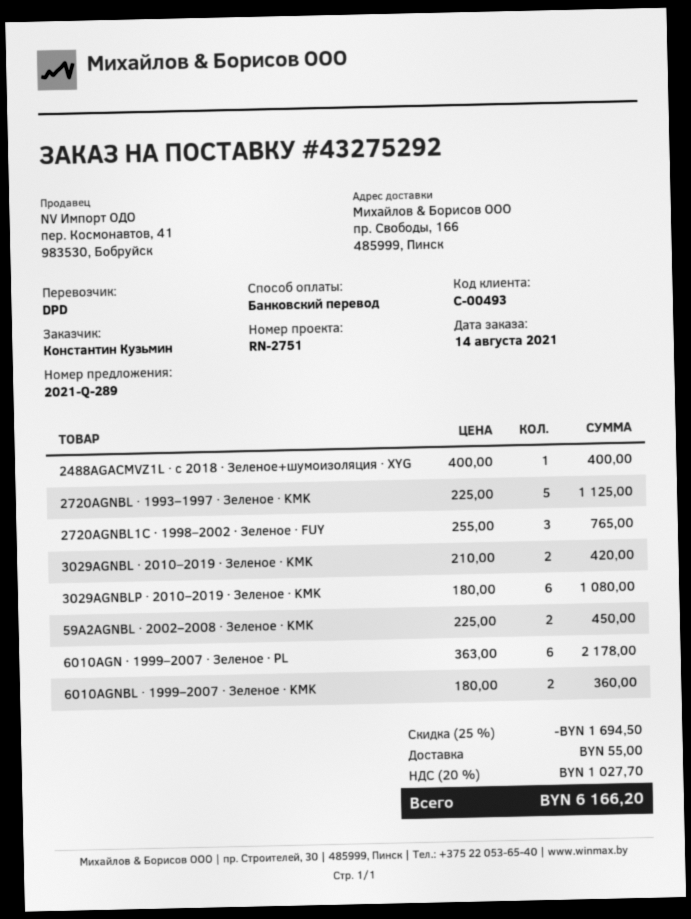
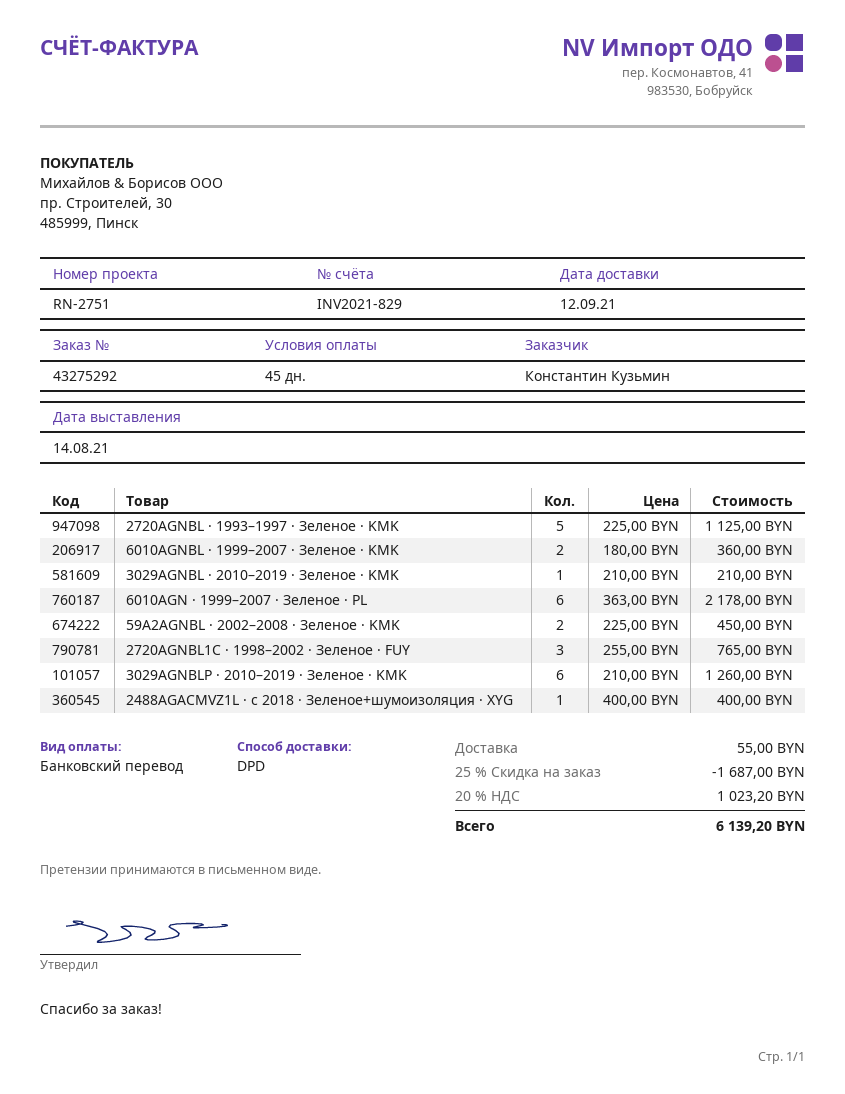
3029AGNBL · 2010–2019 · Зеленое · KMK: 2 x 210.00 = 420.00 -> 1 x 210.00 = 210.00
3029AGNBLP · 2010–2019 · Зеленое · KMK: 6 x 180.00 = 1080.00 -> 6 x 210.00 = 1260.00
discount: 25% = 1694.50 -> 25% = 1687.00
tax: 20% = 1027.70 -> 20% = 1023.20
total: 6166.20 -> 6139.20

